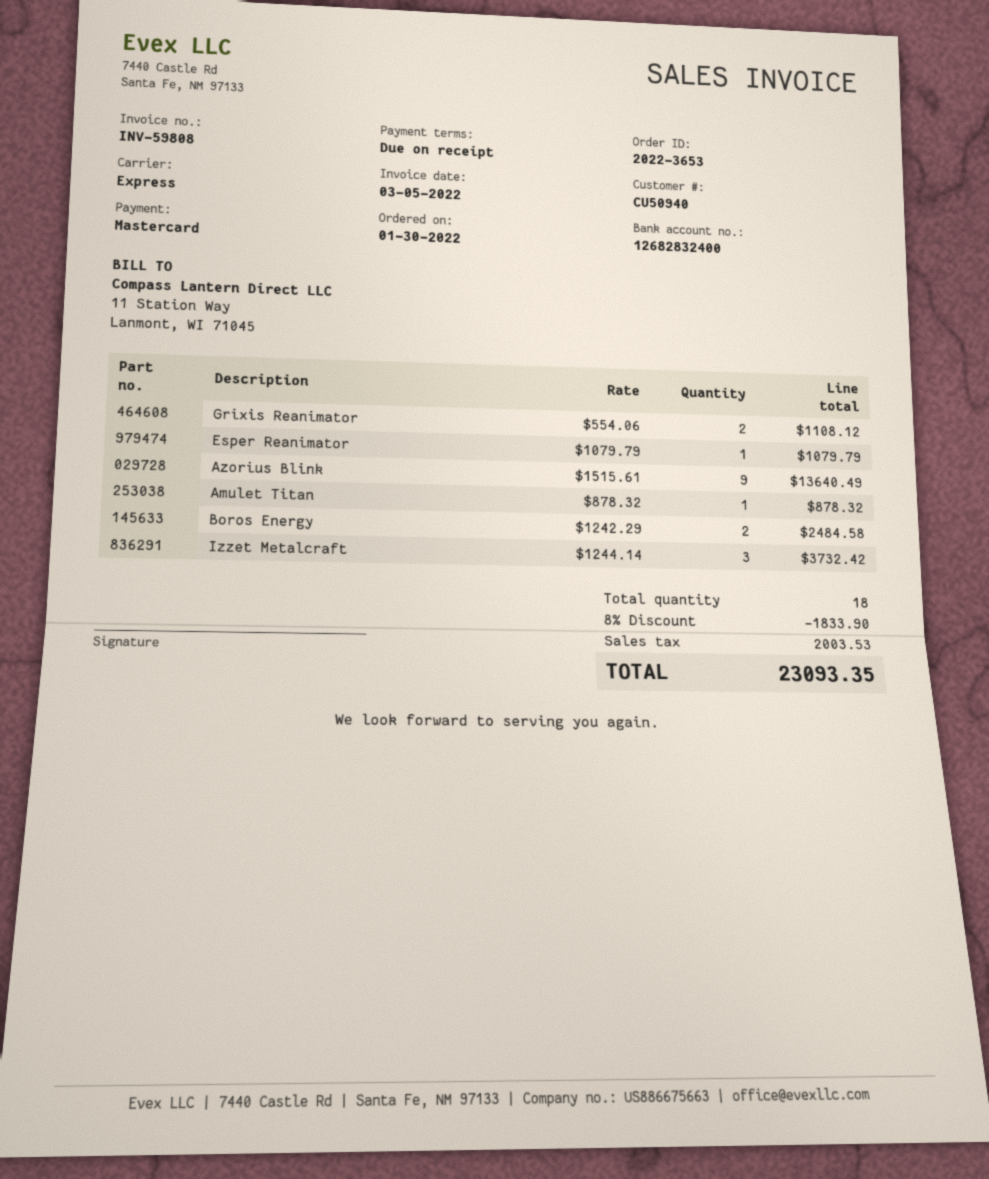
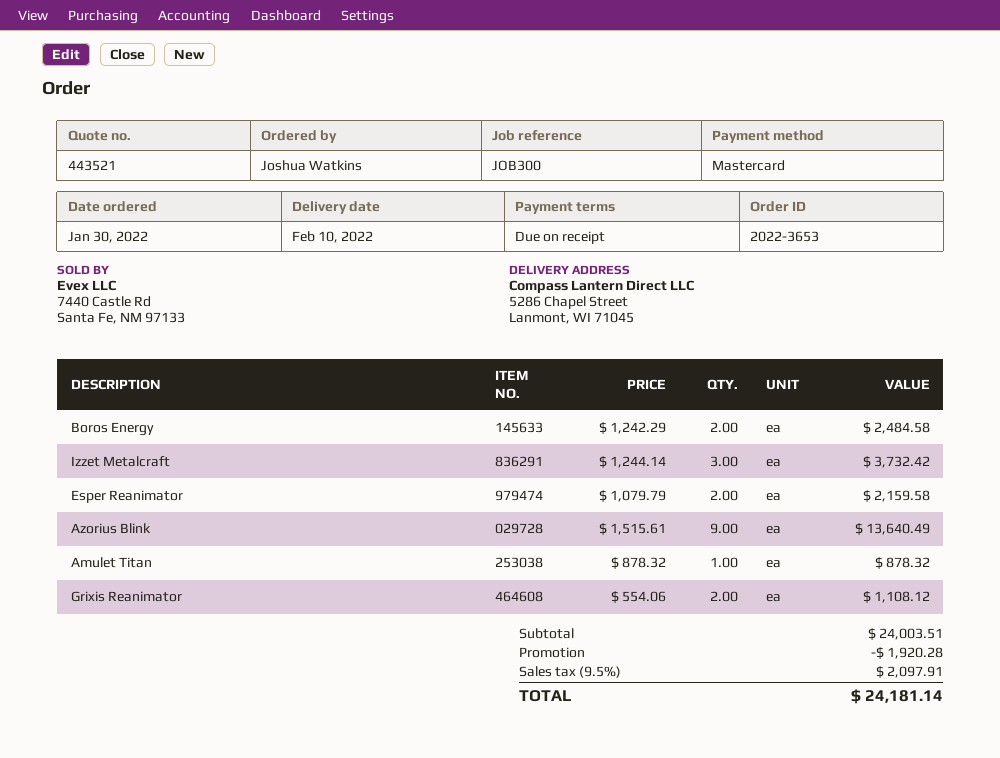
Esper Reanimator: 1 x 1079.79 = 1079.79 -> 2 x 1079.79 = 2159.58
discount: 1833.90 -> 1920.28
tax: 2003.53 -> 2097.91
total: 23093.35 -> 24181.14

